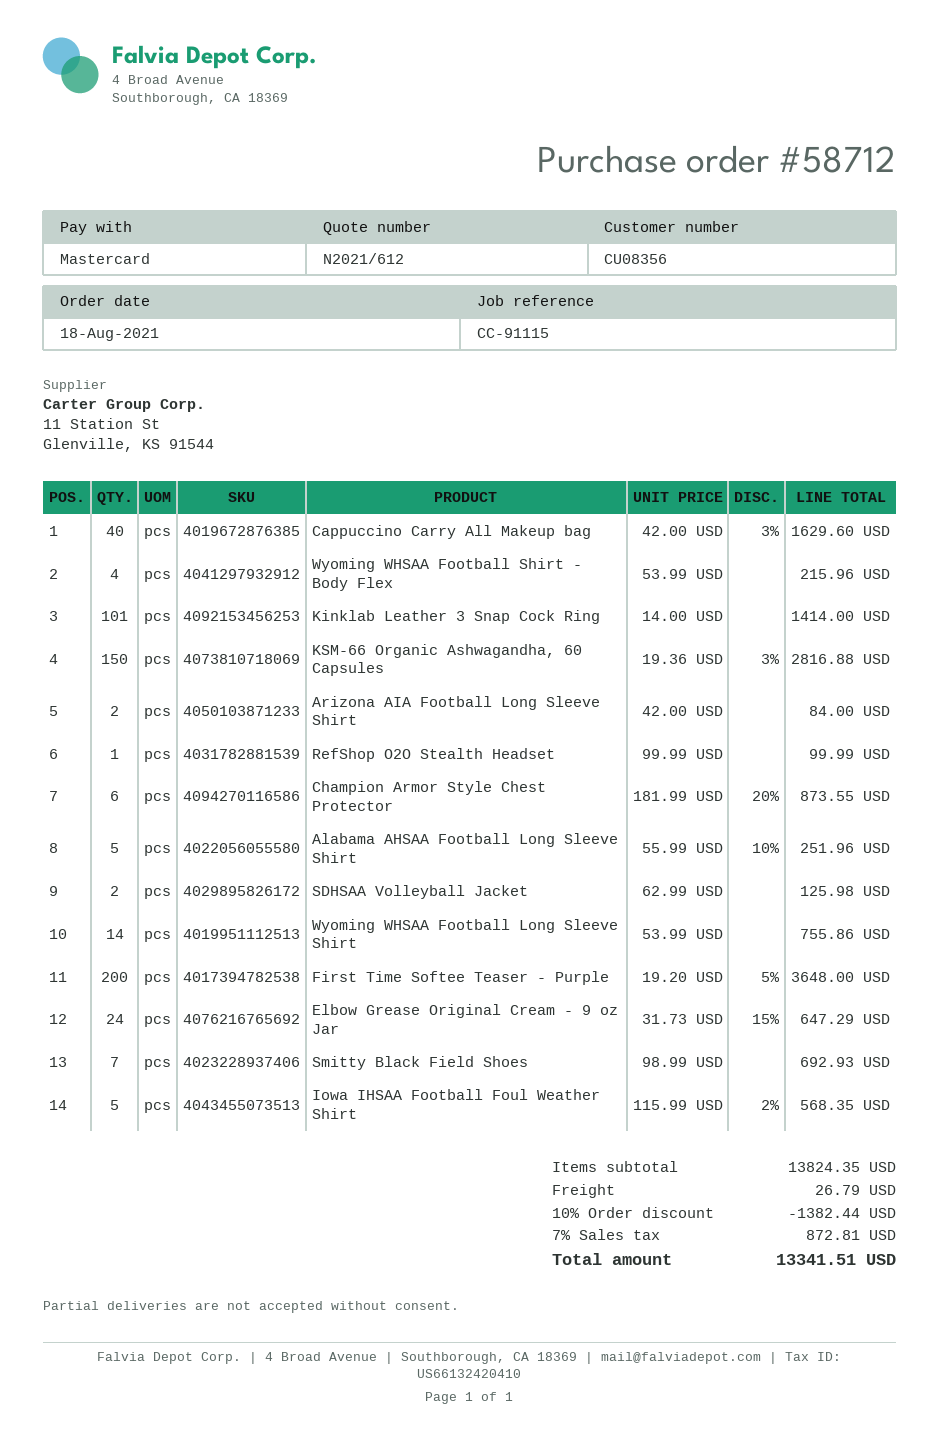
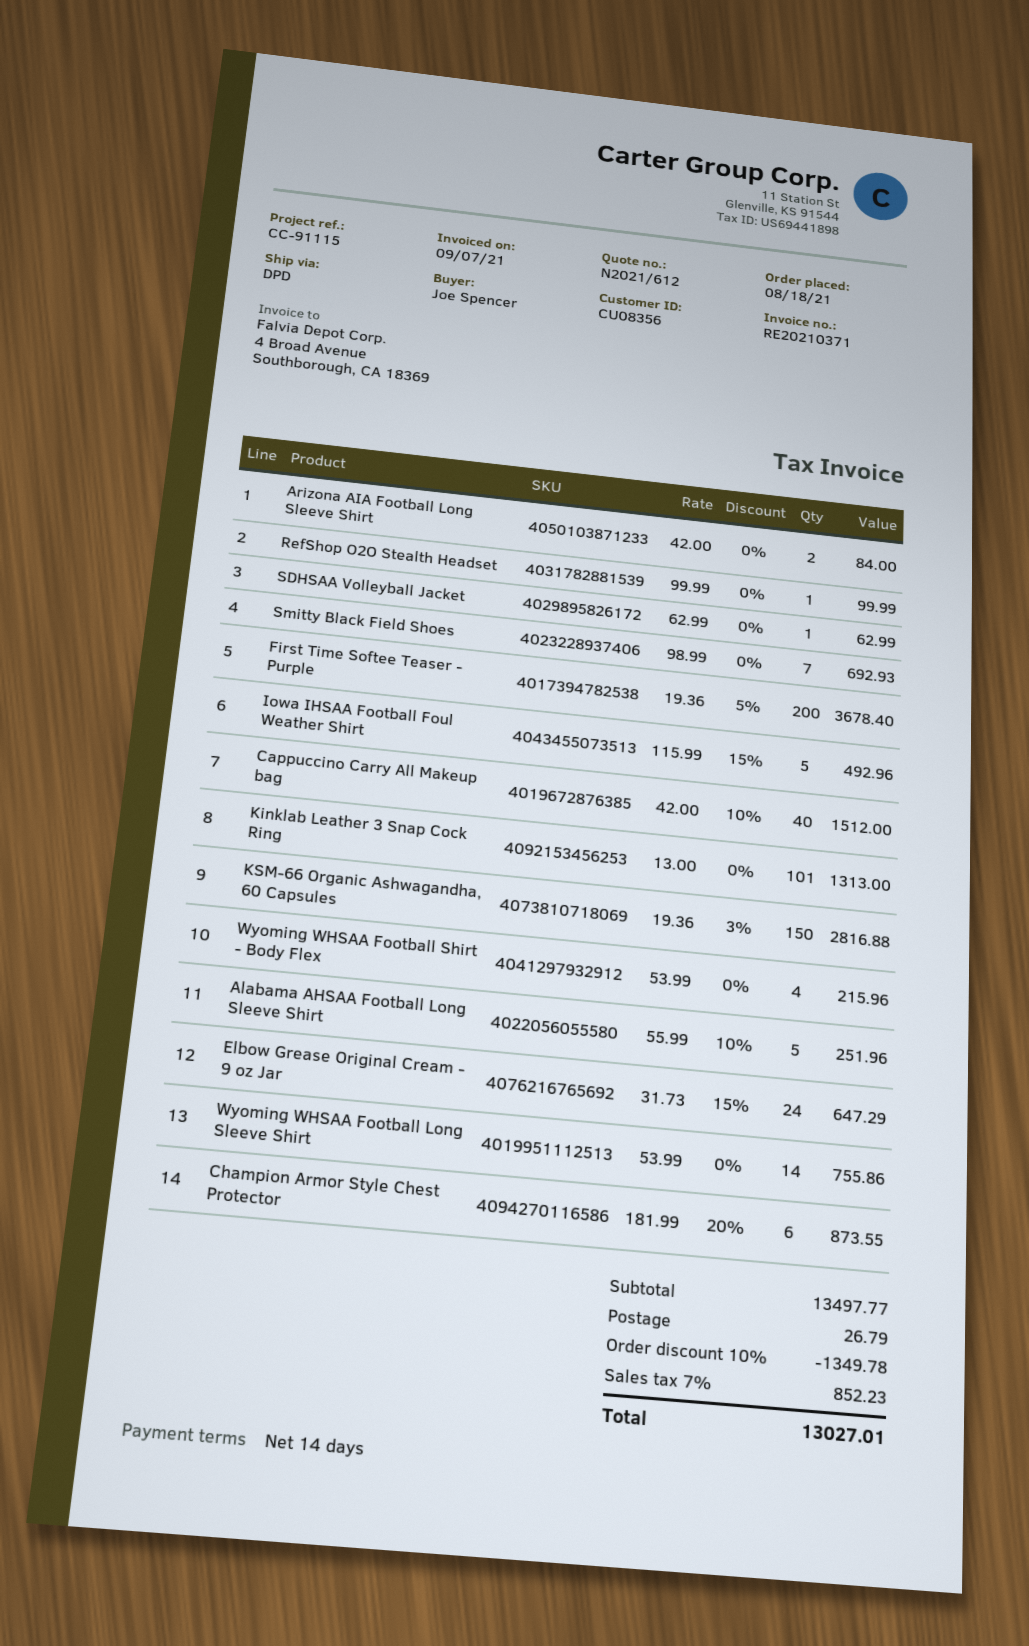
Cappuccino Carry All Makeup bag: 40 x 42.00 - 3% = 1629.60 -> 40 x 42.00 - 10% = 1512.00
Kinklab Leather 3 Snap Cock Ring: 101 x 14.00 = 1414.00 -> 101 x 13.00 = 1313.00
SDHSAA Volleyball Jacket: 2 x 62.99 = 125.98 -> 1 x 62.99 = 62.99
First Time Softee Teaser - Purple: 200 x 19.20 - 5% = 3648.00 -> 200 x 19.36 - 5% = 3678.40
Iowa IHSAA Football Foul Weather Shirt: 5 x 115.99 - 2% = 568.35 -> 5 x 115.99 - 15% = 492.96
subtotal: 13824.35 -> 13497.77
discount: 10% = 1382.44 -> 10% = 1349.78
tax: 7% = 872.81 -> 7% = 852.23
total: 13341.51 -> 13027.01

